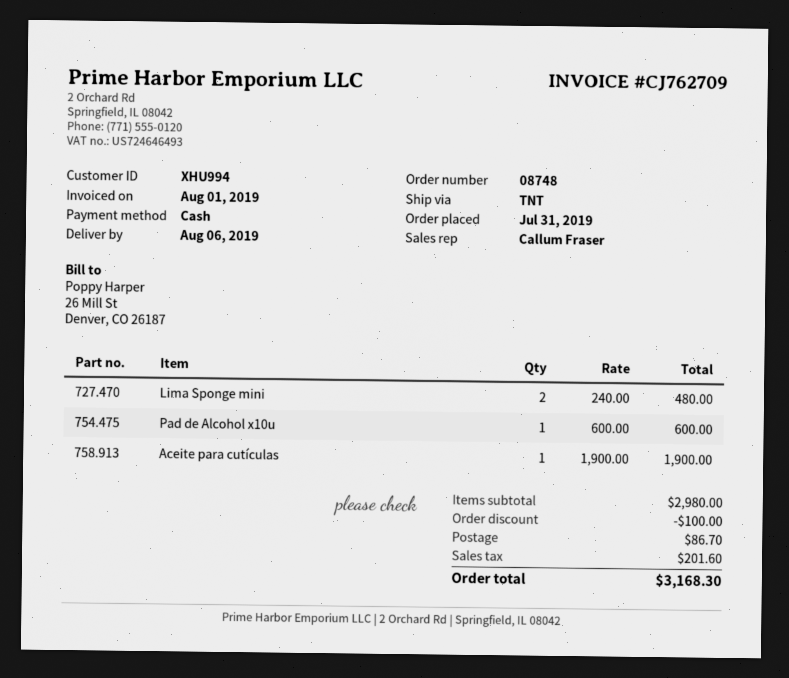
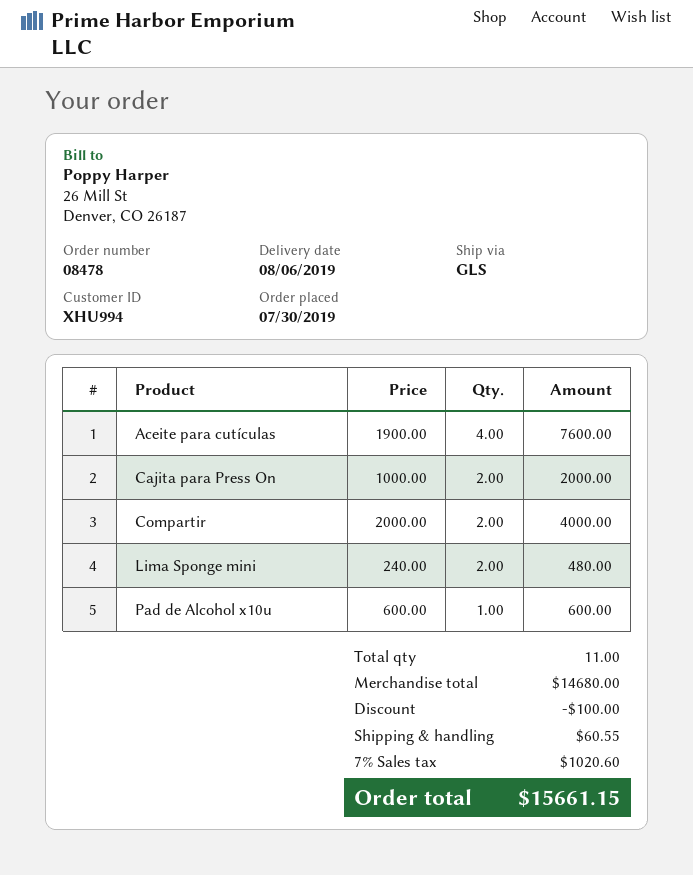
order number: 08748 -> 08478
order date: 2019-07-31 -> 2019-07-30
shipping method: TNT -> GLS
Aceite para cutículas: 1 x 1900.00 = 1900.00 -> 4 x 1900.00 = 7600.00
Cajita para Press On: none -> 2 x 1000.00 = 2000.00
Compartir: none -> 2 x 2000.00 = 4000.00
subtotal: 2980.00 -> 14680.00
shipping: 86.70 -> 60.55
tax: 201.60 -> 1020.60
total: 3168.30 -> 15661.15

